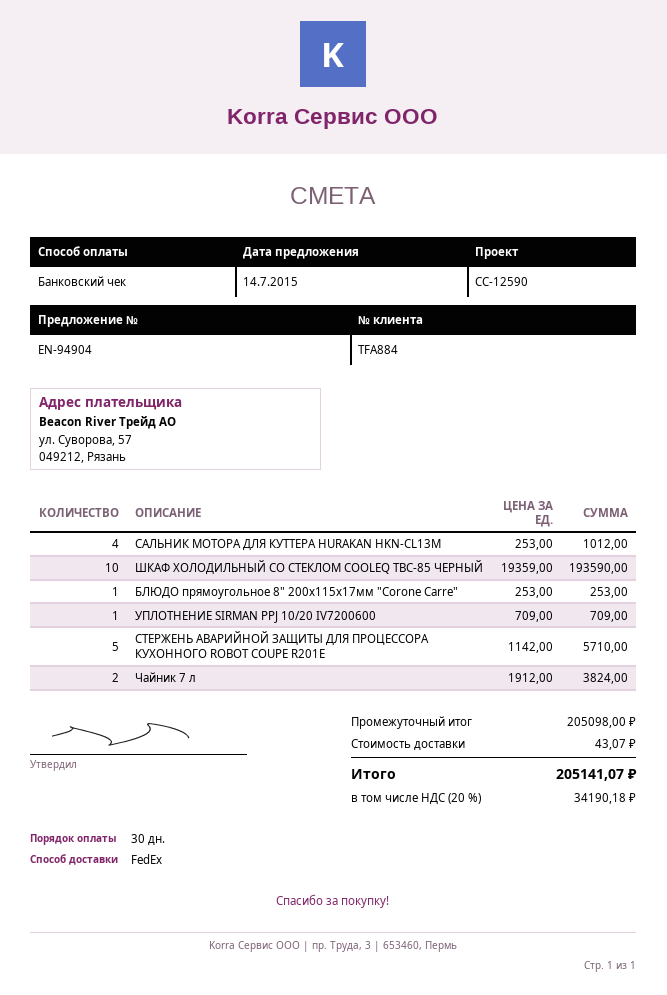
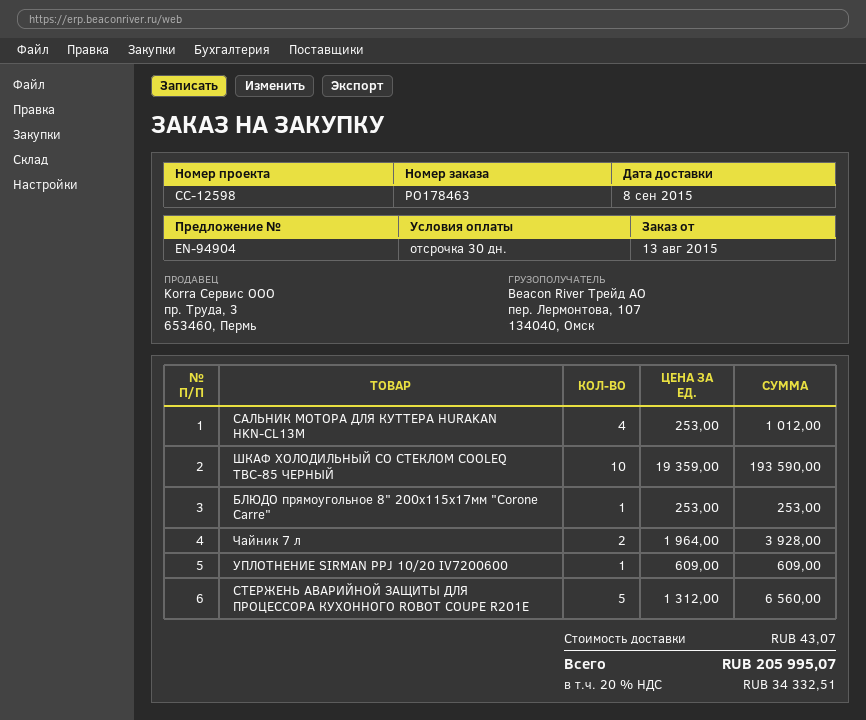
reference: CC-12590 -> CC-12598
УПЛОТНЕНИЕ SIRMAN PPJ 10/20 IV7200600: 1 x 709.00 = 709.00 -> 1 x 609.00 = 609.00
СТЕРЖЕНЬ АВАРИЙНОЙ ЗАЩИТЫ ДЛЯ ПРОЦЕССОРА КУХОННОГО ROBOT COUPE R201Е: 5 x 1142.00 = 5710.00 -> 5 x 1312.00 = 6560.00
Чайник 7 л: 2 x 1912.00 = 3824.00 -> 2 x 1964.00 = 3928.00
tax: 20% = 34190.18 -> 20% = 34332.51
total: 205141.07 -> 205995.07

